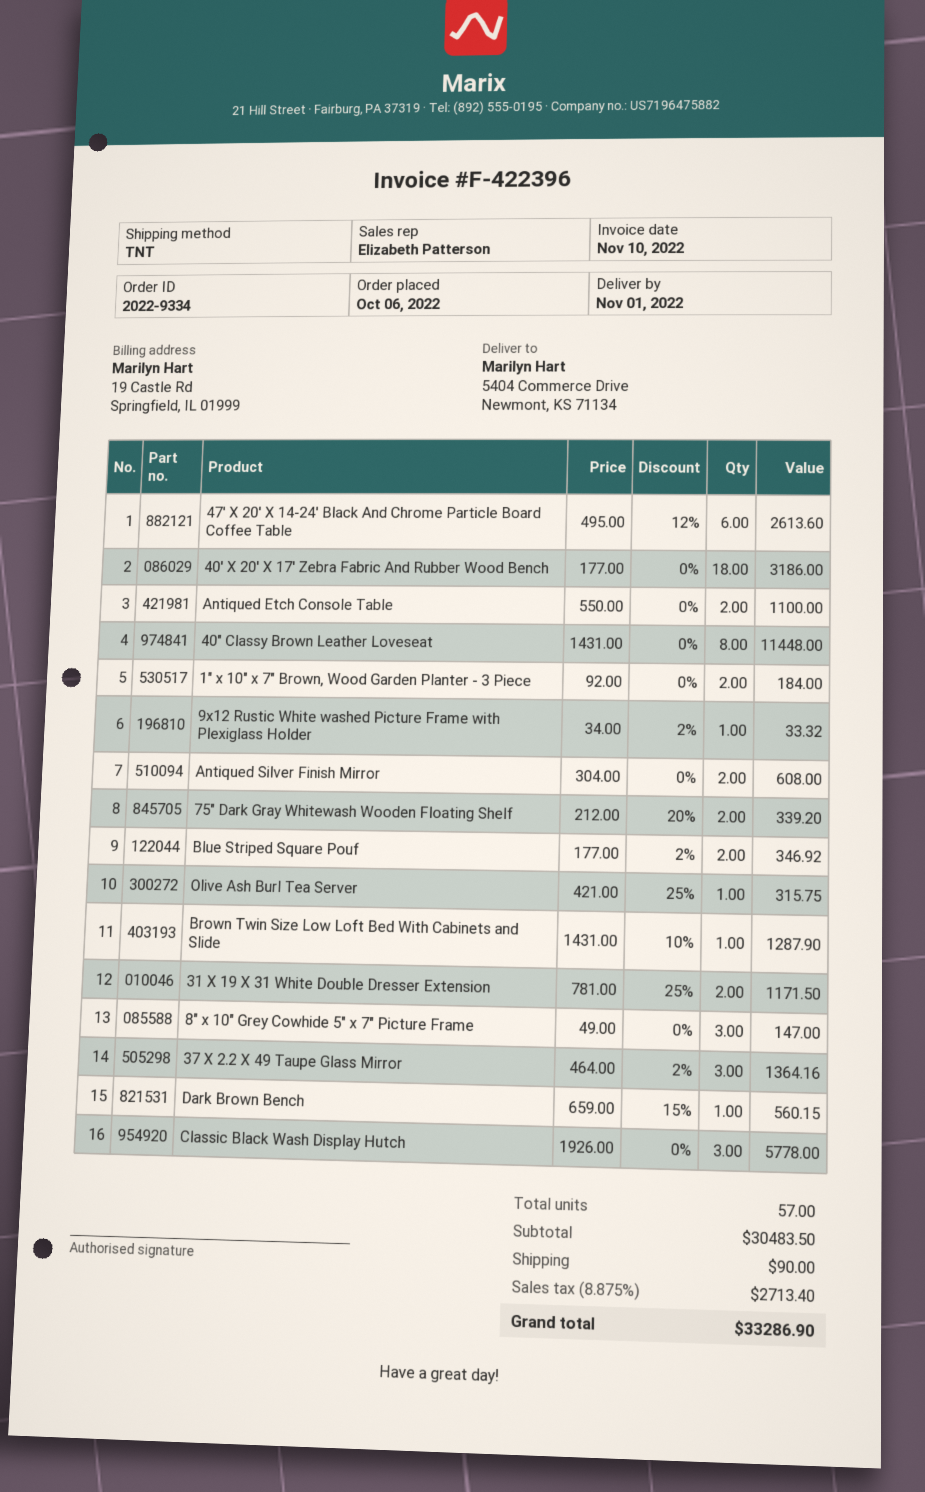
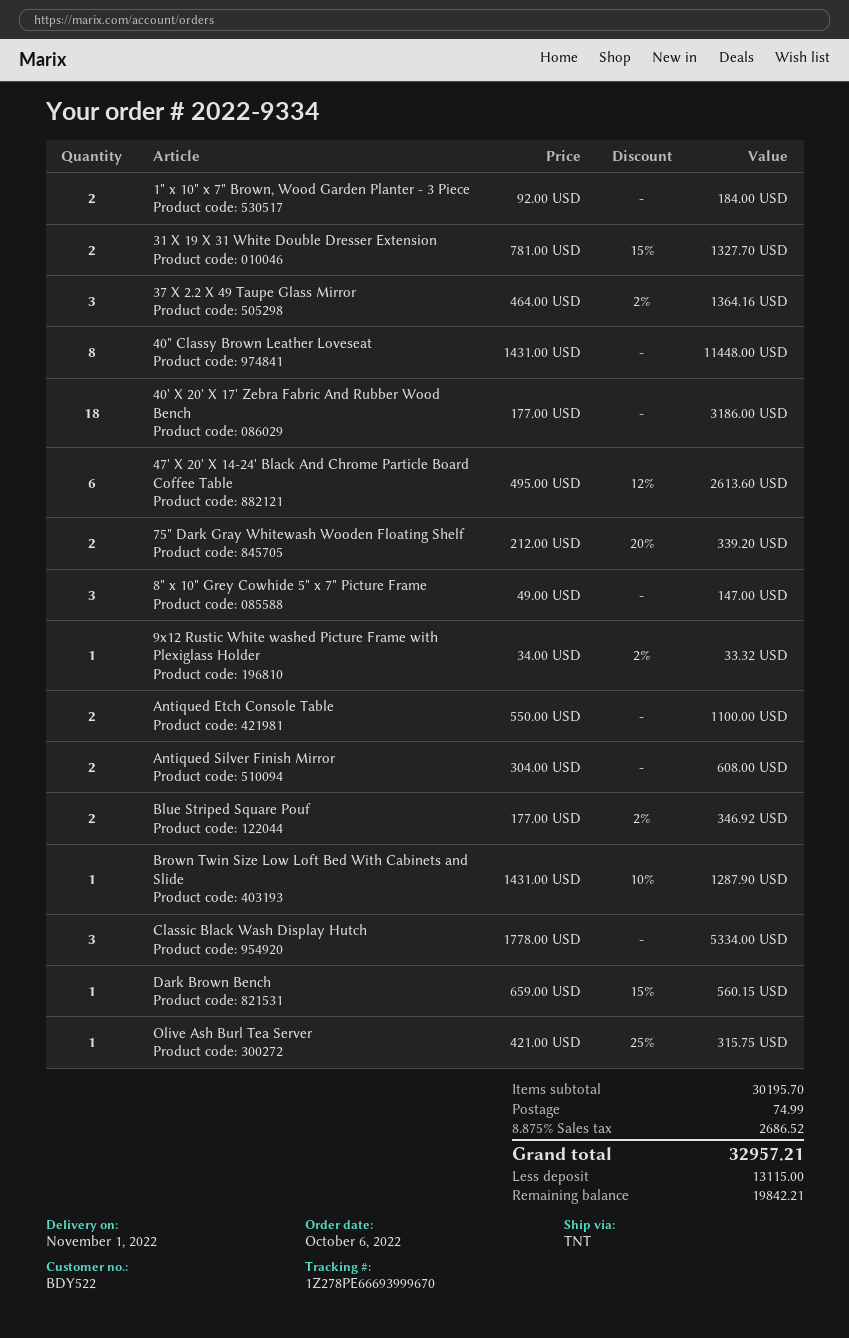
31 X 19 X 31 White Double Dresser Extension: 2 x 781.00 - 25% = 1171.50 -> 2 x 781.00 - 15% = 1327.70
Classic Black Wash Display Hutch: 3 x 1926.00 = 5778.00 -> 3 x 1778.00 = 5334.00
subtotal: 30483.50 -> 30195.70
shipping: 90.00 -> 74.99
tax: 8.875% = 2713.40 -> 8.875% = 2686.52
total: 33286.90 -> 32957.21

